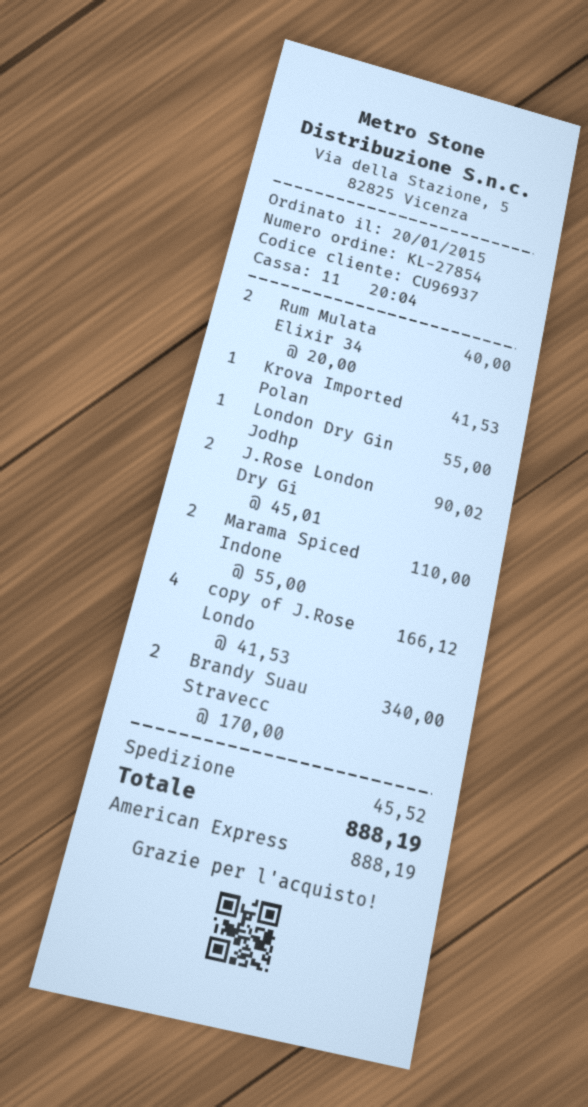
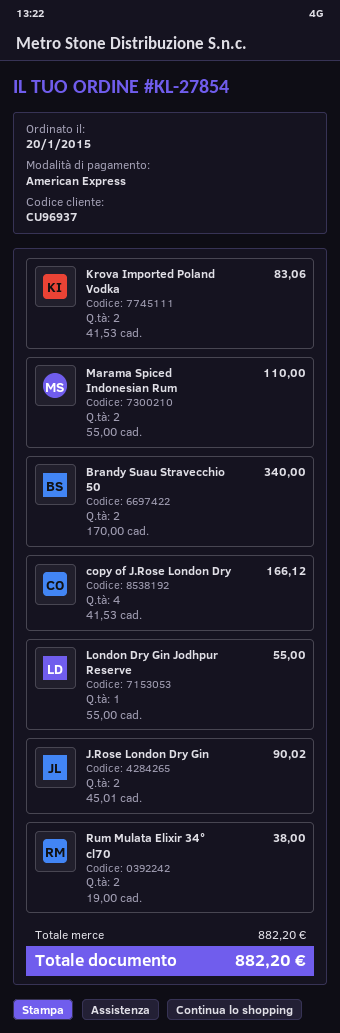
Rum Mulata Elixir 34: 2 x 20.00 = 40.00 -> 2 x 19.00 = 38.00
Krova Imported Polan: 1 x 41.53 = 41.53 -> 2 x 41.53 = 83.06
shipping: 45.52 -> none
total: 888.19 -> 882.20

